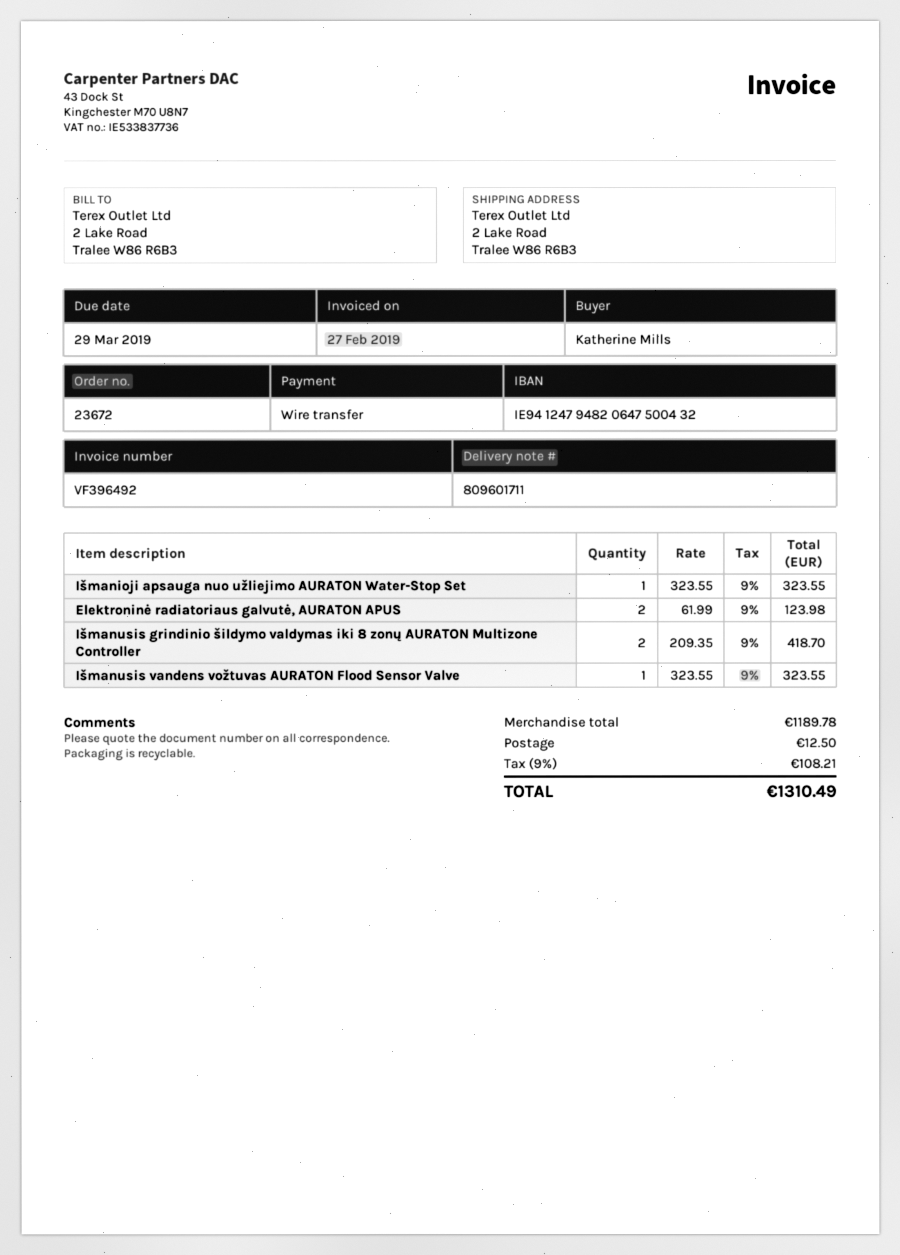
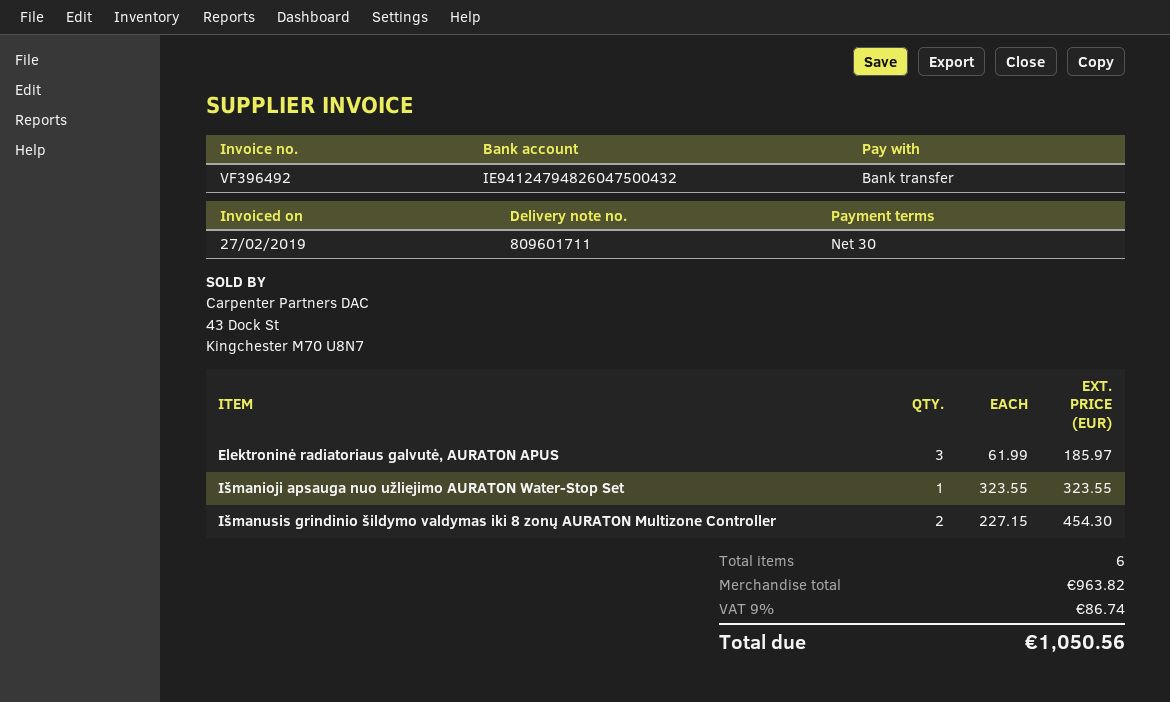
bank account: IE94124794820647500432 -> IE94124794826047500432
Elektroninė radiatoriaus galvutė, AURATON APUS: 2 x 61.99 = 123.98 -> 3 x 61.99 = 185.97
Išmanusis grindinio šildymo valdymas iki 8 zonų AURATON Multizone Controller: 2 x 209.35 = 418.70 -> 2 x 227.15 = 454.30
Išmanusis vandens vožtuvas AURATON Flood Sensor Valve: 1 x 323.55 = 323.55 -> none
subtotal: 1189.78 -> 963.82
shipping: 12.50 -> none
tax: 9% = 108.21 -> 9% = 86.74
total: 1310.49 -> 1050.56

